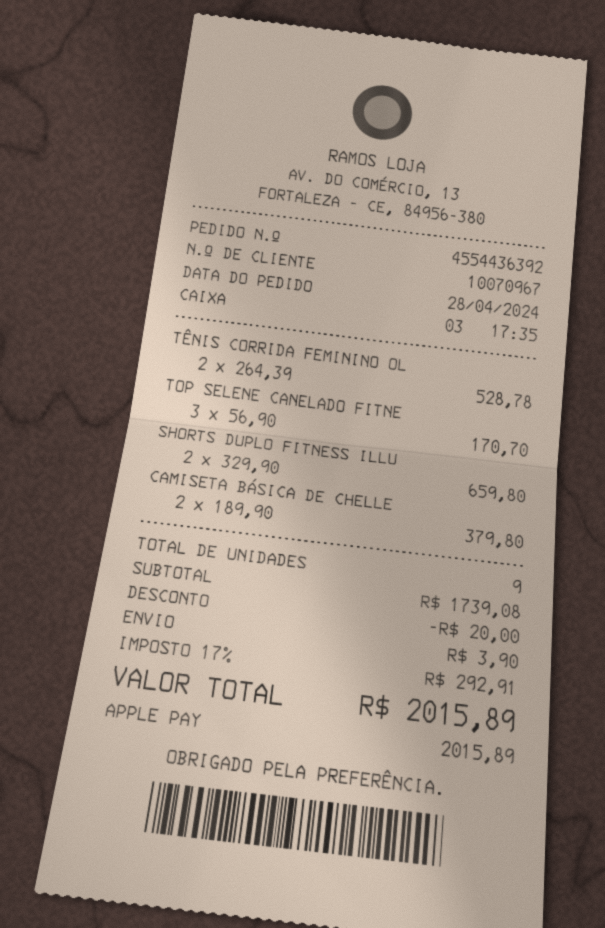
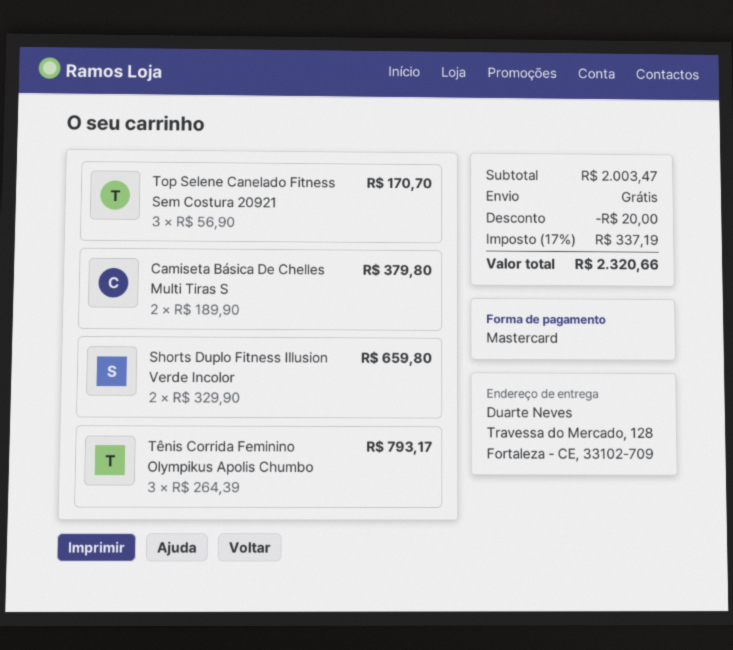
payment method: Apple Pay -> Mastercard
TÊNIS CORRIDA FEMININO OL: 2 x 264.39 = 528.78 -> 3 x 264.39 = 793.17
subtotal: 1739.08 -> 2003.47
shipping: 3.90 -> 0.00
tax: 17% = 292.91 -> 17% = 337.19
total: 2015.89 -> 2320.66

